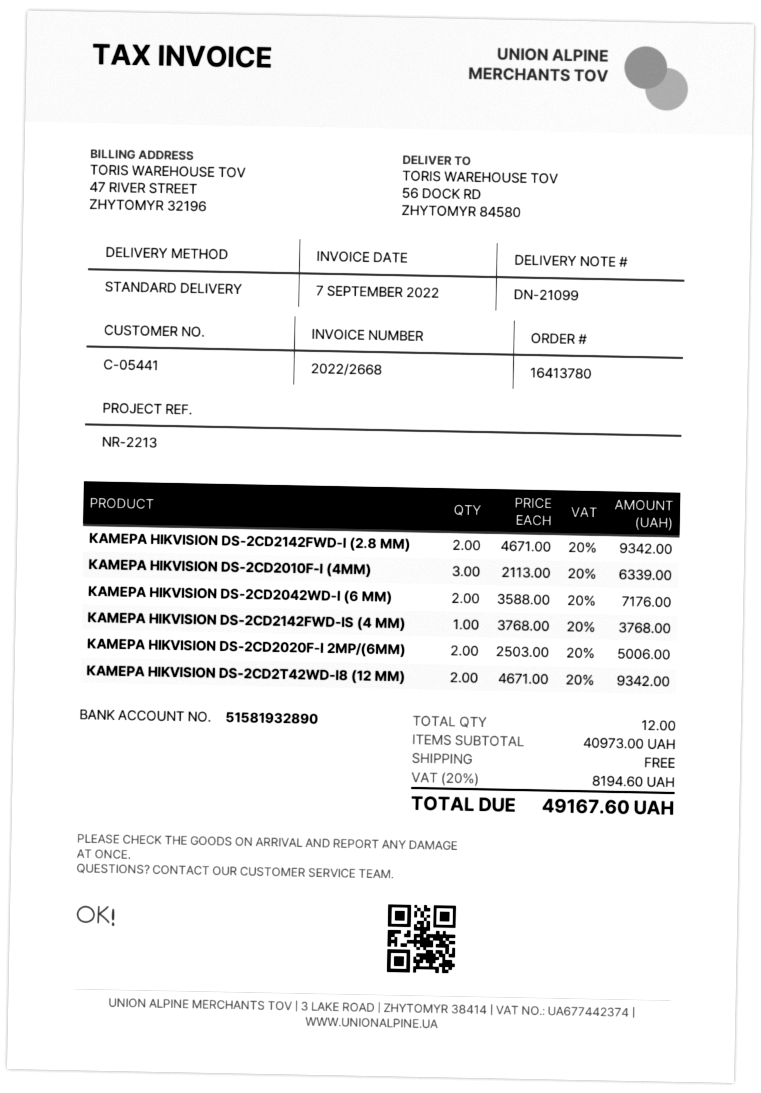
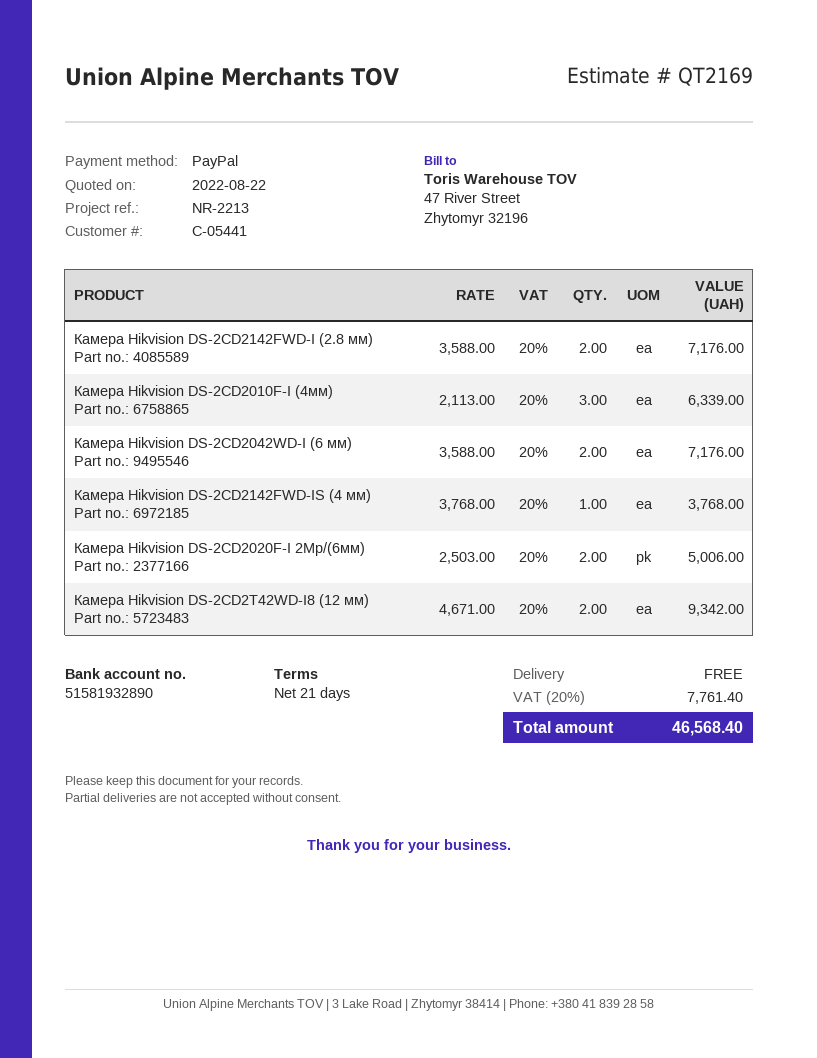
КАМЕРА HIKVISION DS-2CD2142FWD-I (2.8 ММ): 2 x 4671.00 = 9342.00 -> 2 x 3588.00 = 7176.00
tax: 20% = 8194.60 -> 20% = 7761.40
total: 49167.60 -> 46568.40

